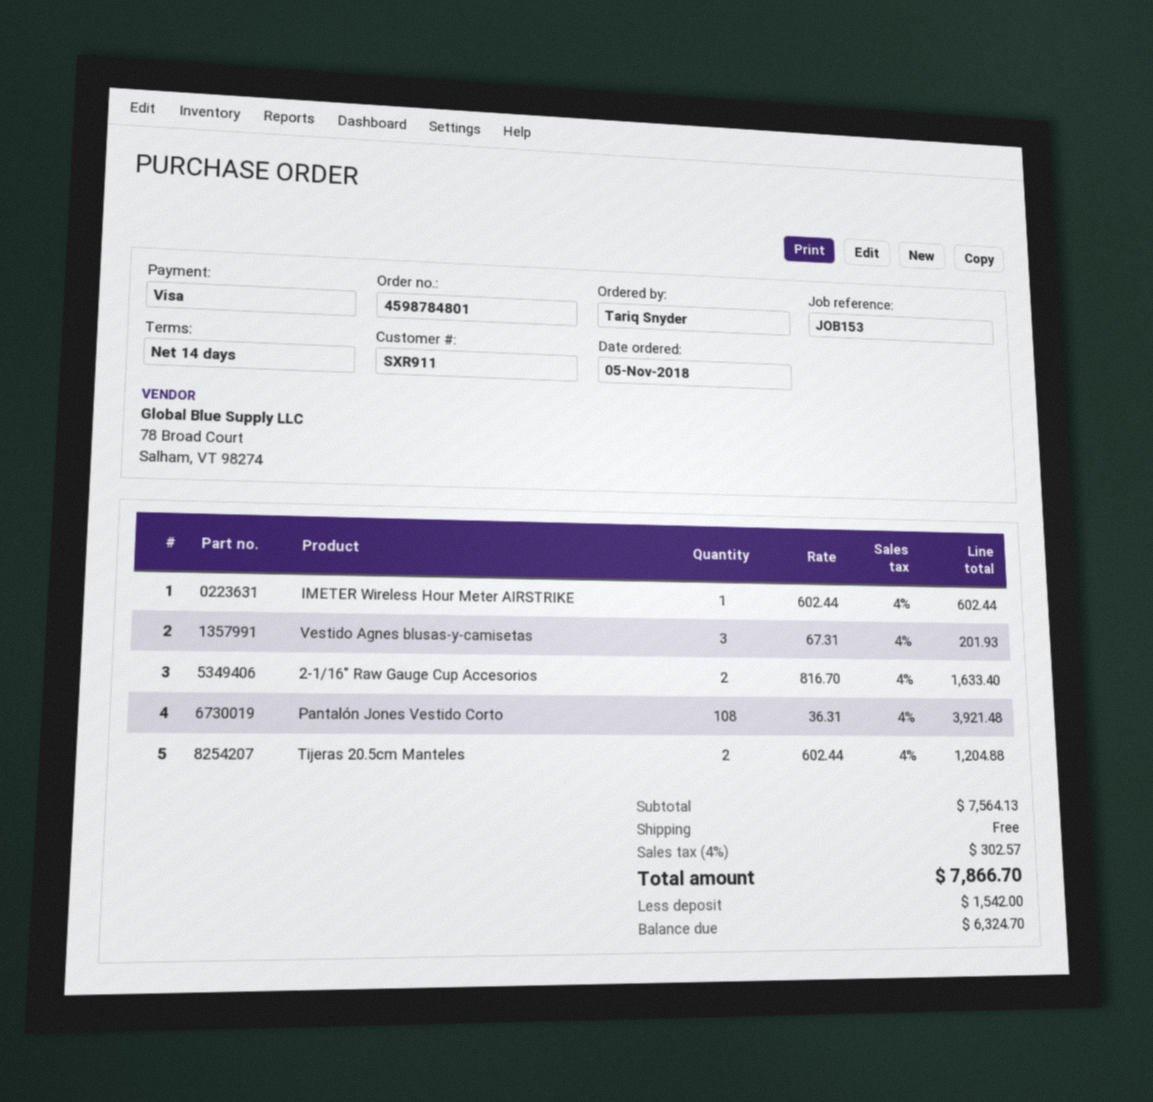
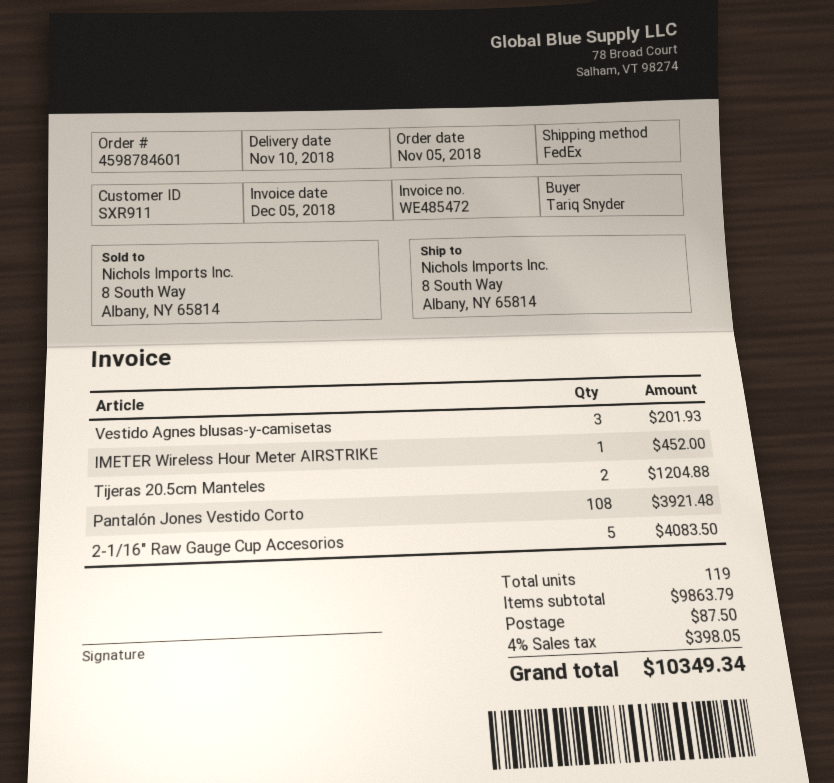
order number: 4598784801 -> 4598784601
IMETER Wireless Hour Meter AIRSTRIKE: 1 for 602.44 -> 1 for 452.00
2-1/16" Raw Gauge Cup Accesorios: 2 for 1633.40 -> 5 for 4083.50
subtotal: 7564.13 -> 9863.79
shipping: 0.00 -> 87.50
tax: 4% = 302.57 -> 4% = 398.05
total: 7866.70 -> 10349.34

